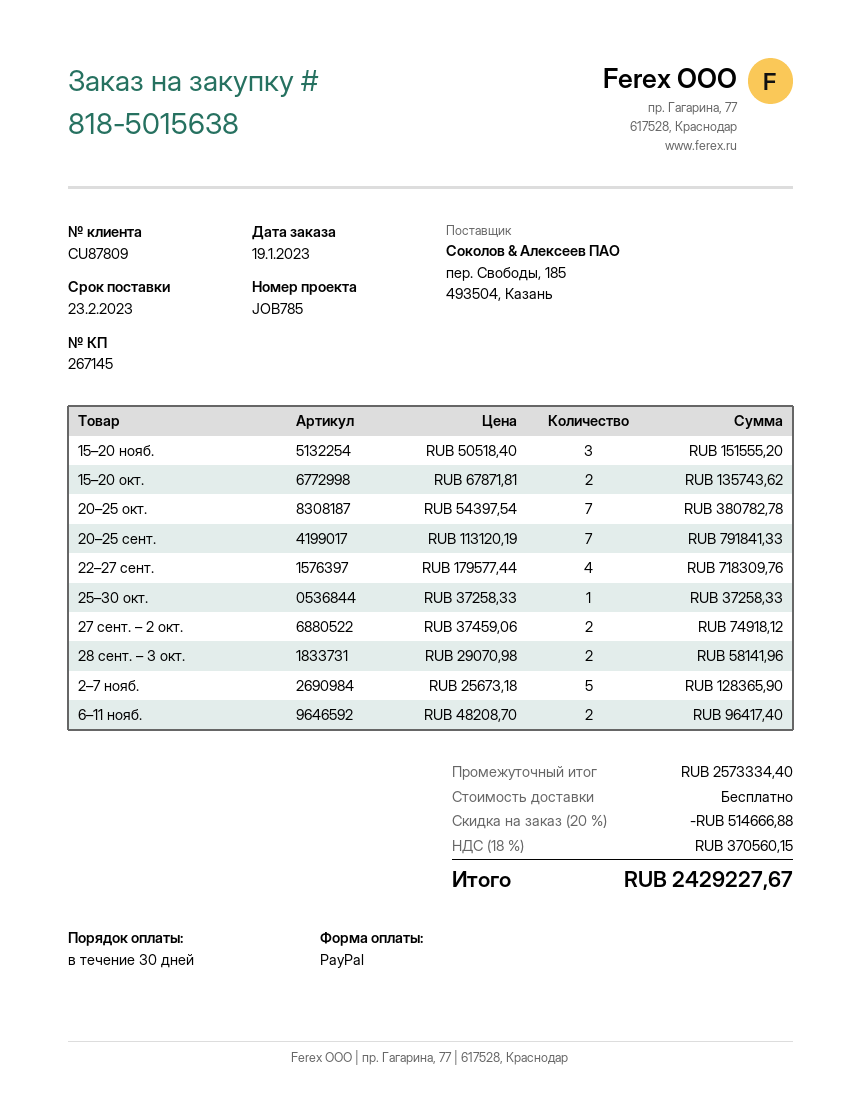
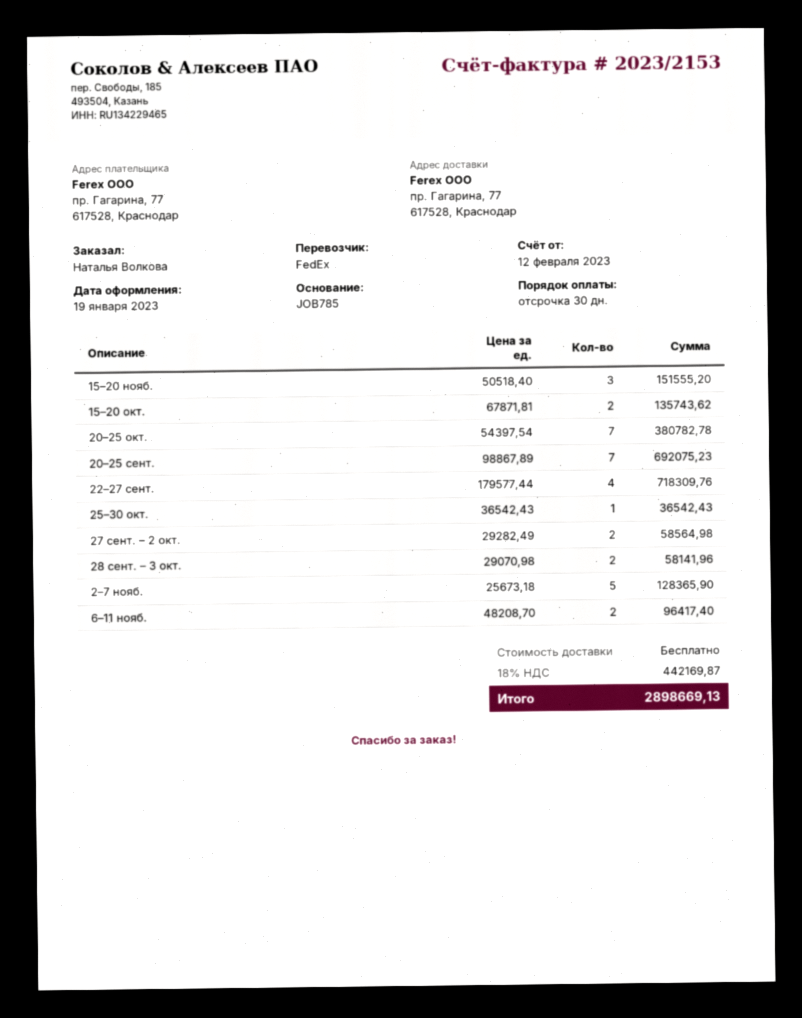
20–25 сент.: 7 x 113120.19 = 791841.33 -> 7 x 98867.89 = 692075.23
25–30 окт.: 1 x 37258.33 = 37258.33 -> 1 x 36542.43 = 36542.43
27 сент. – 2 окт.: 2 x 37459.06 = 74918.12 -> 2 x 29282.49 = 58564.98
discount: 20% = 514666.88 -> none
tax: 18% = 370560.15 -> 18% = 442169.87
total: 2429227.67 -> 2898669.13

